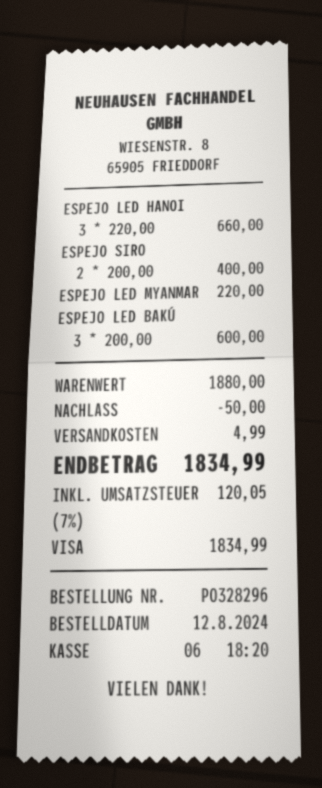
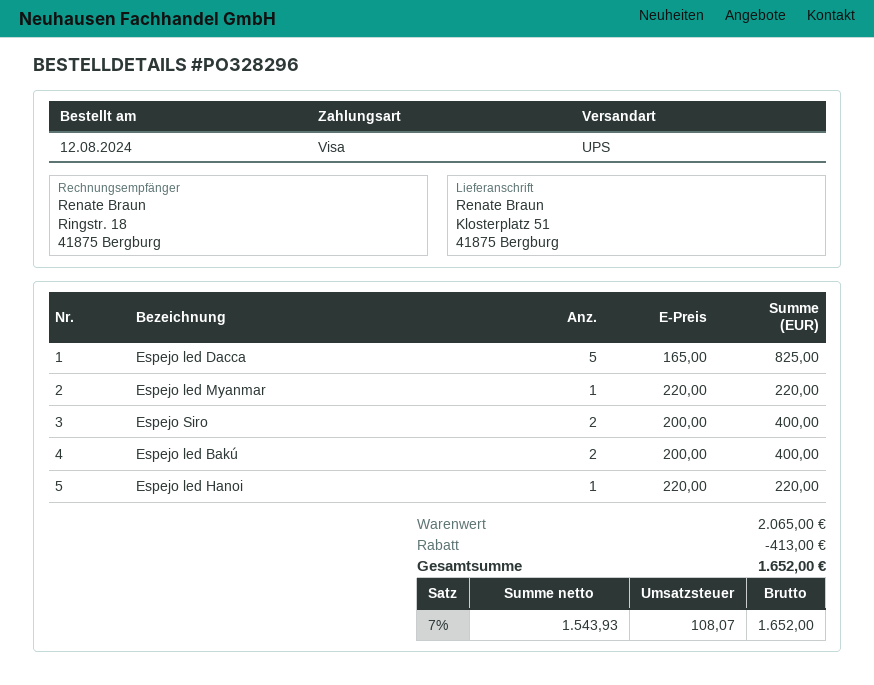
ESPEJO LED HANOI: 3 x 220.00 = 660.00 -> 1 x 220.00 = 220.00
ESPEJO LED BAKÚ: 3 x 200.00 = 600.00 -> 2 x 200.00 = 400.00
Espejo led Dacca: none -> 5 x 165.00 = 825.00
subtotal: 1880.00 -> 2065.00
discount: 50.00 -> 413.00
shipping: 4.99 -> none
tax: 7% = 120.05 -> 7% = 108.07
total: 1834.99 -> 1652.00

